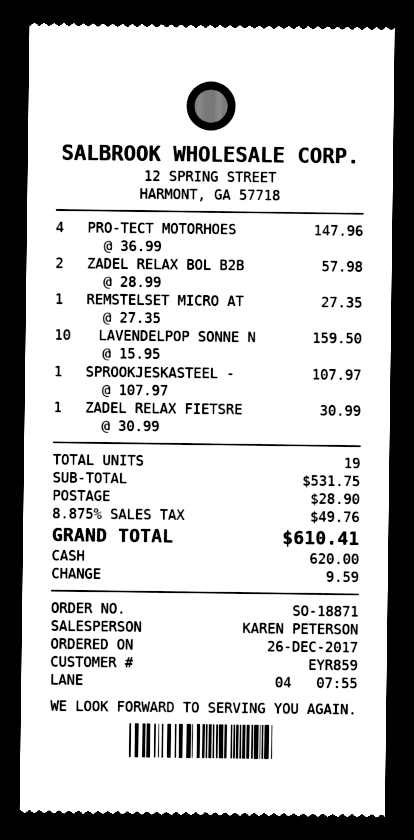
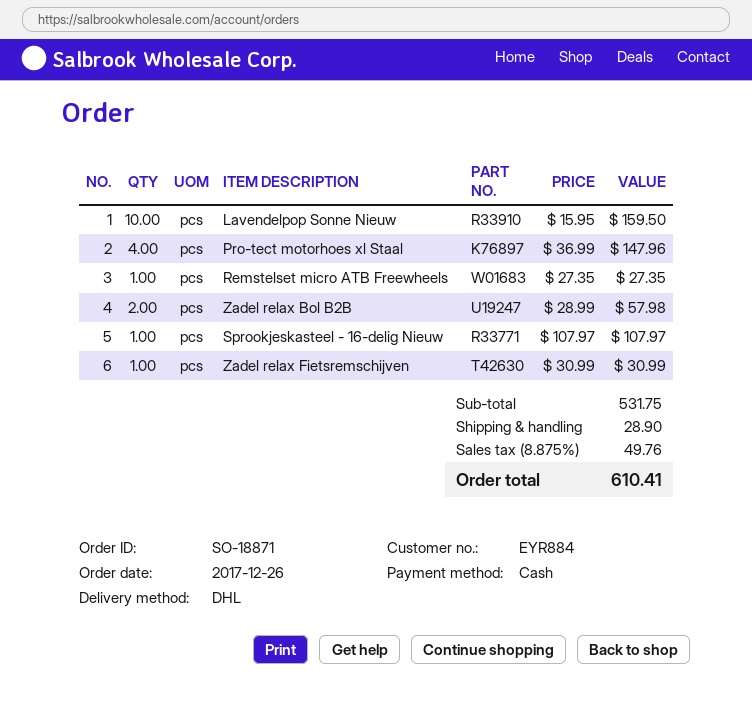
customer number: EYR859 -> EYR884

